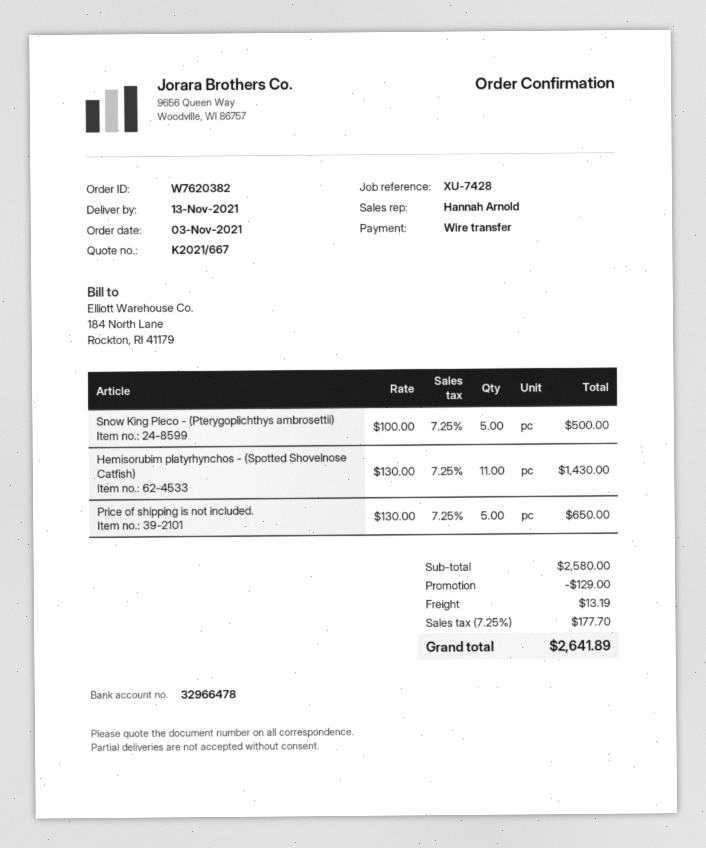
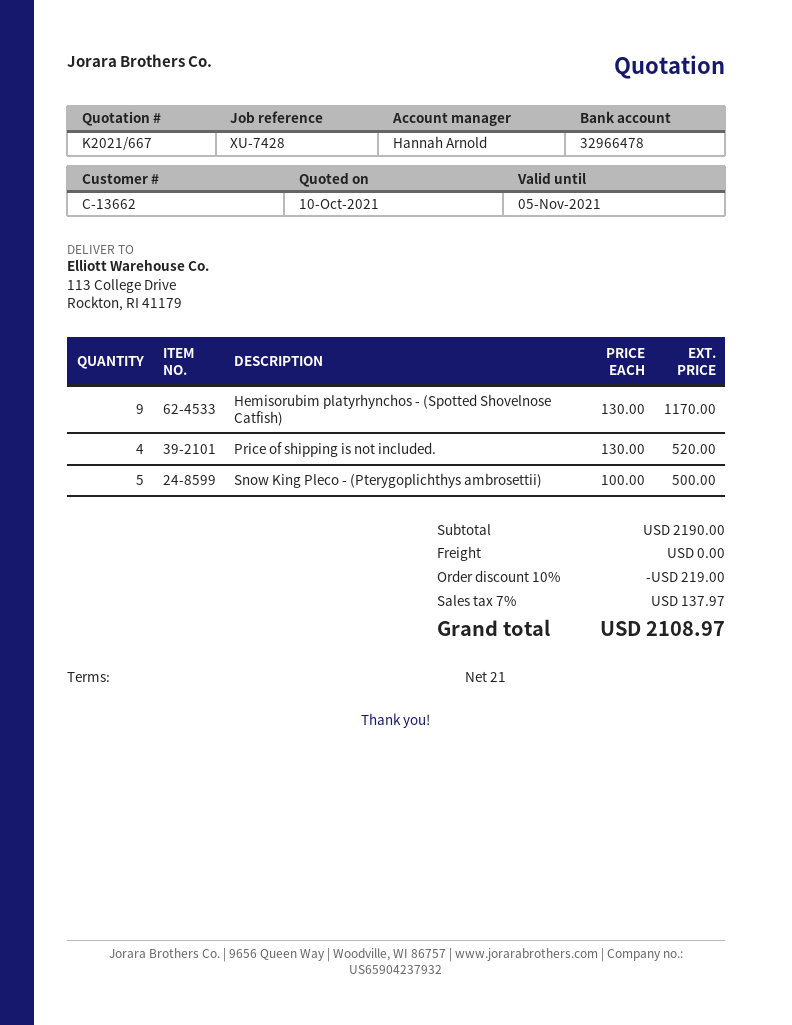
Hemisorubim platyrhynchos - (Spotted Shovelnose Catfish): 11 x 130.00 = 1430.00 -> 9 x 130.00 = 1170.00
Price of shipping is not included.: 5 x 130.00 = 650.00 -> 4 x 130.00 = 520.00
subtotal: 2580.00 -> 2190.00
discount: 129.00 -> 219.00
shipping: 13.19 -> 0.00
tax: 7.25% = 177.70 -> 7% = 137.97
total: 2641.89 -> 2108.97

